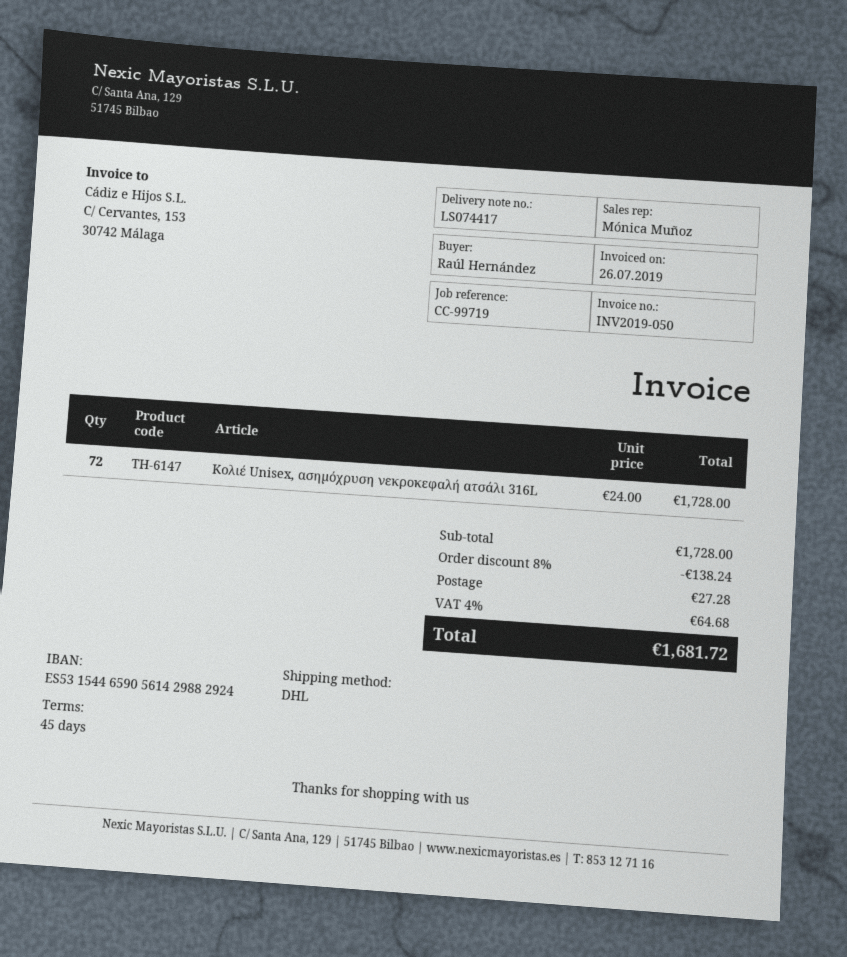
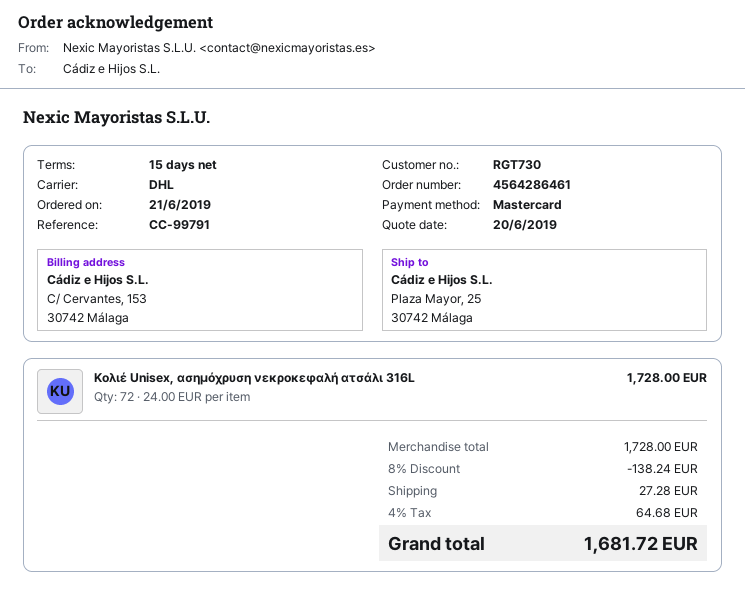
payment terms: 45 days -> 15 days
reference: CC-99719 -> CC-99791

